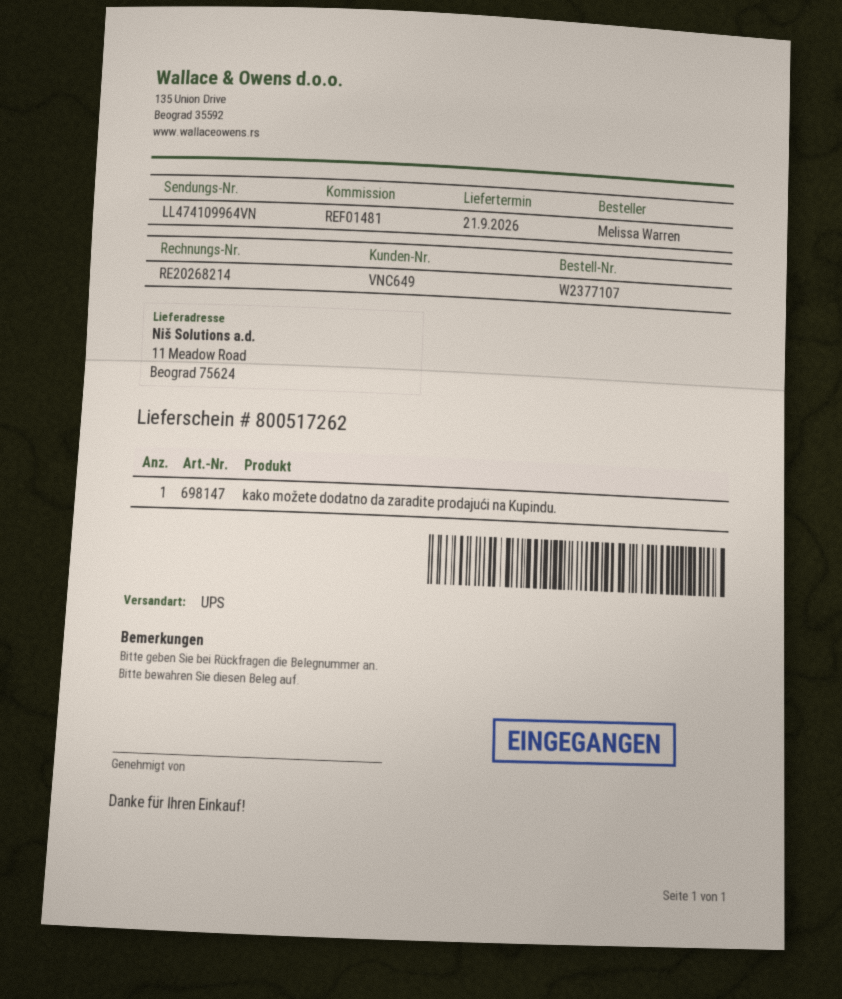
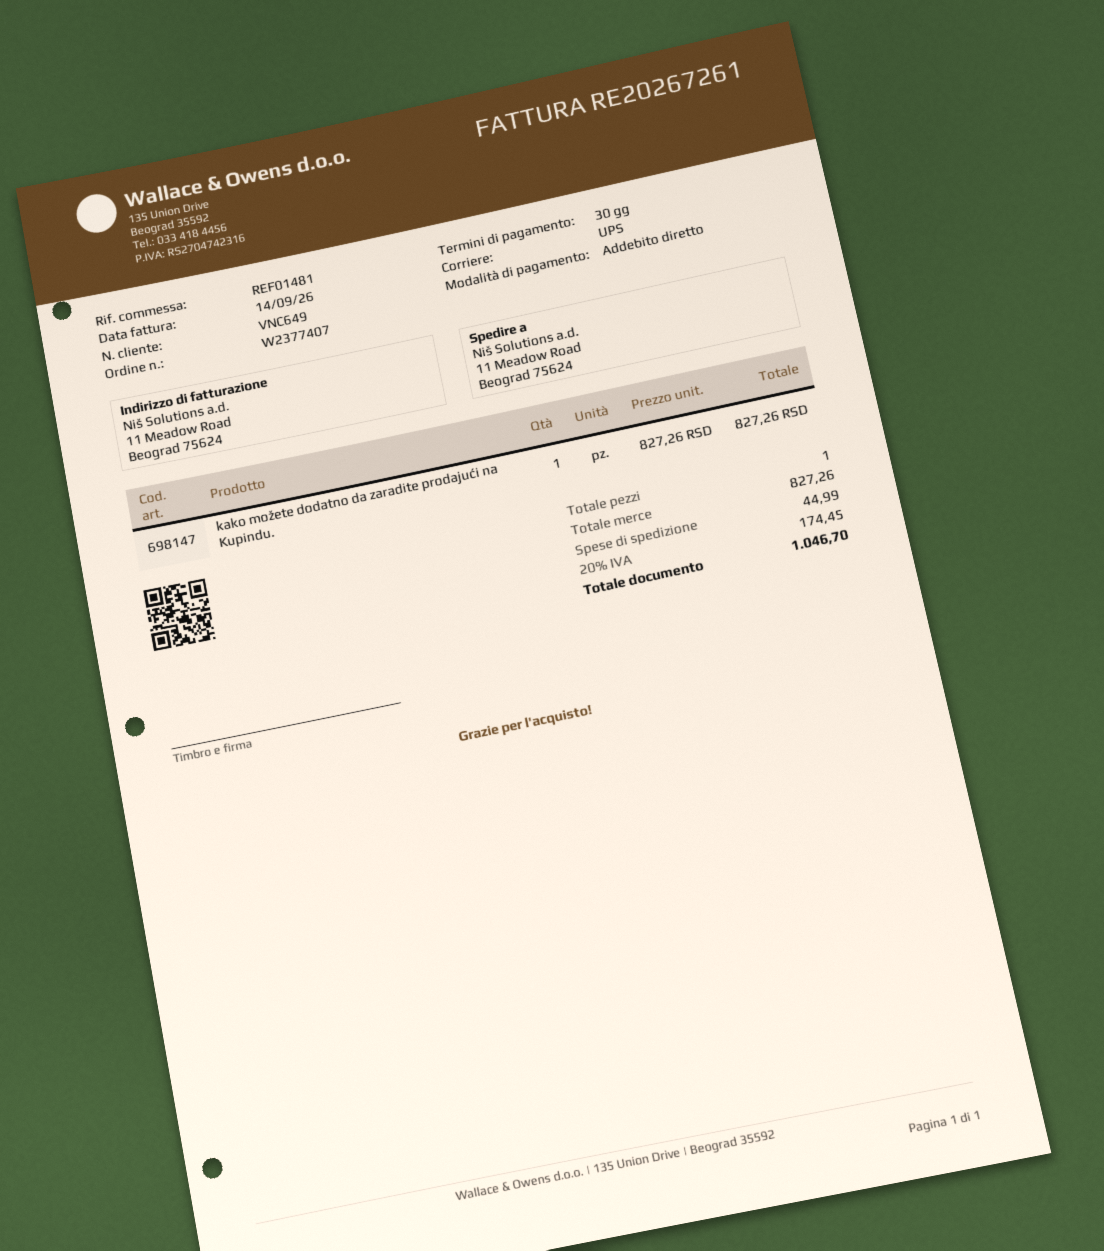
order number: W2377107 -> W2377407
invoice number: RE20268214 -> RE20267261

